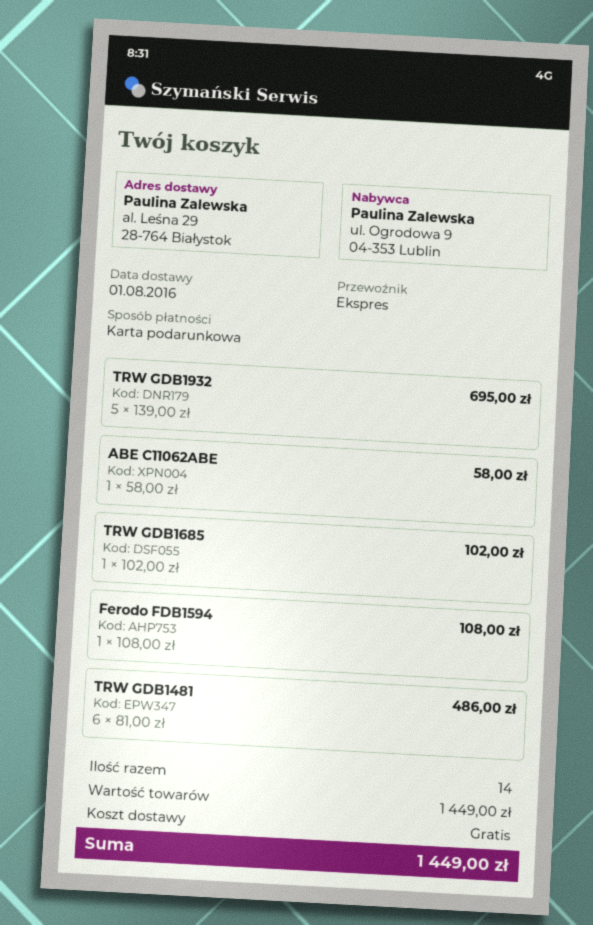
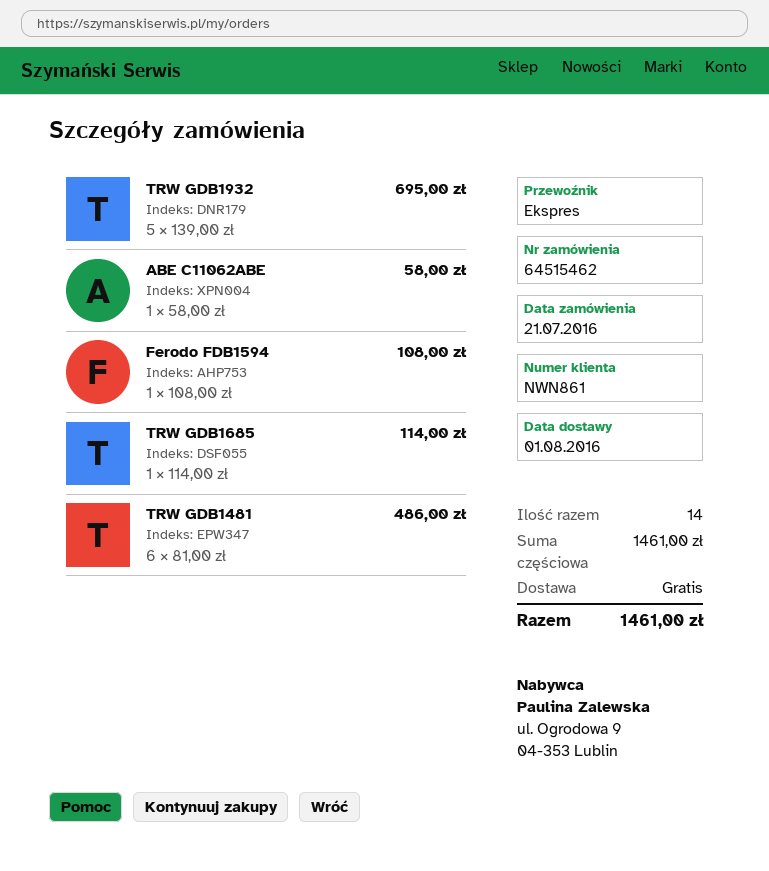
TRW GDB1685: 1 x 102.00 = 102.00 -> 1 x 114.00 = 114.00
subtotal: 1449.00 -> 1461.00
total: 1449.00 -> 1461.00

